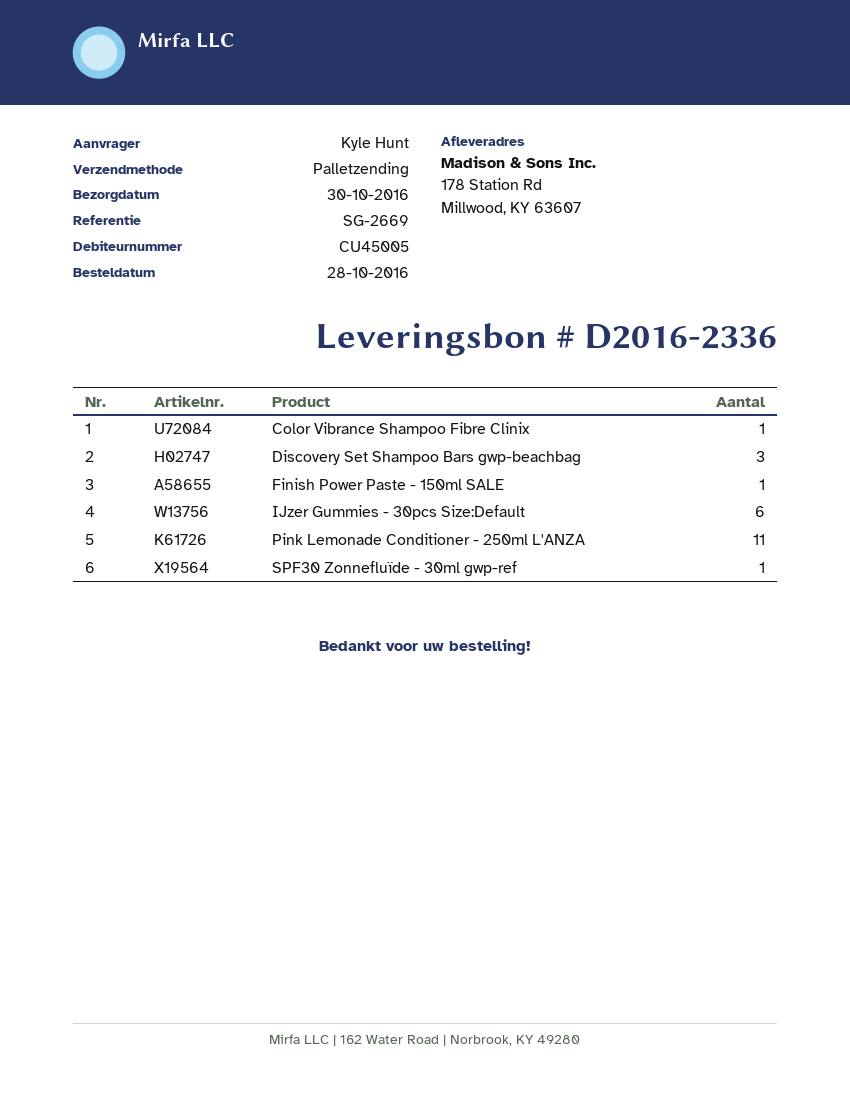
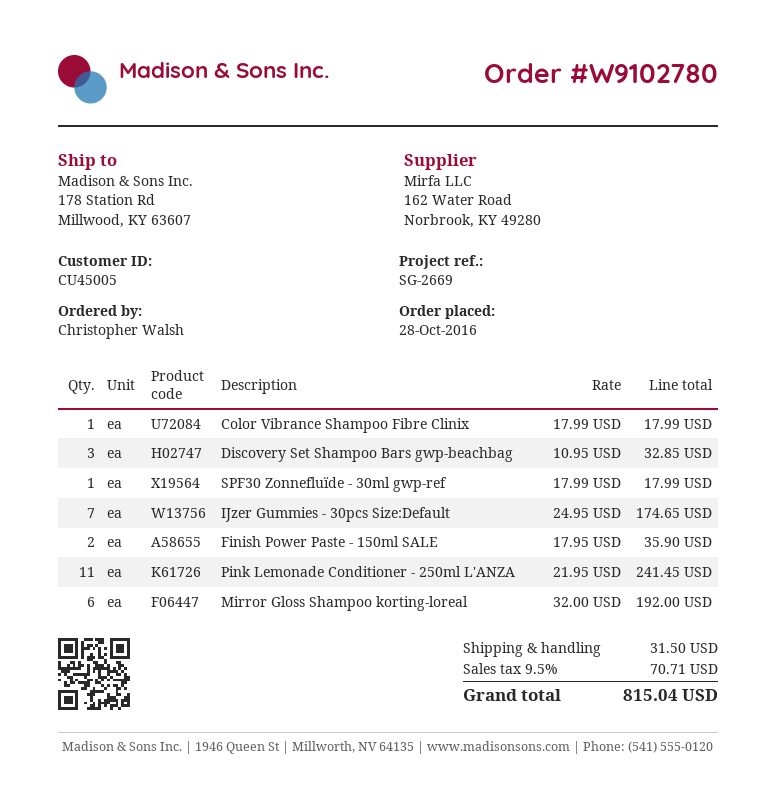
ordered by: Kyle Hunt -> Christopher Walsh
Finish Power Paste - 150ml SALE: 1 -> 2
IJzer Gummies - 30pcs Size:Default: 6 -> 7
Mirror Gloss Shampoo korting-loreal: none -> 6

